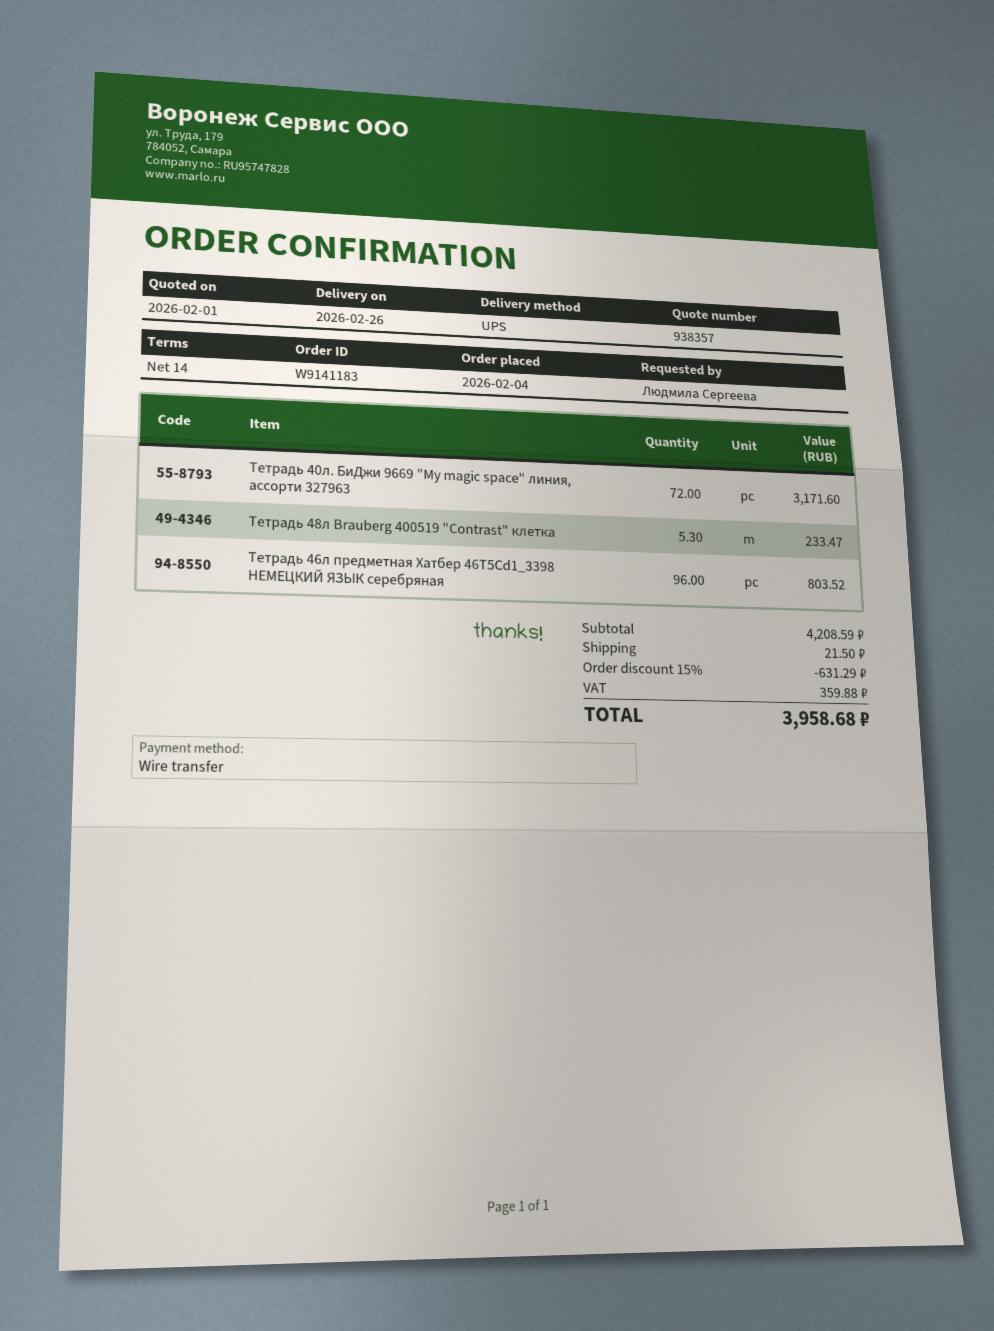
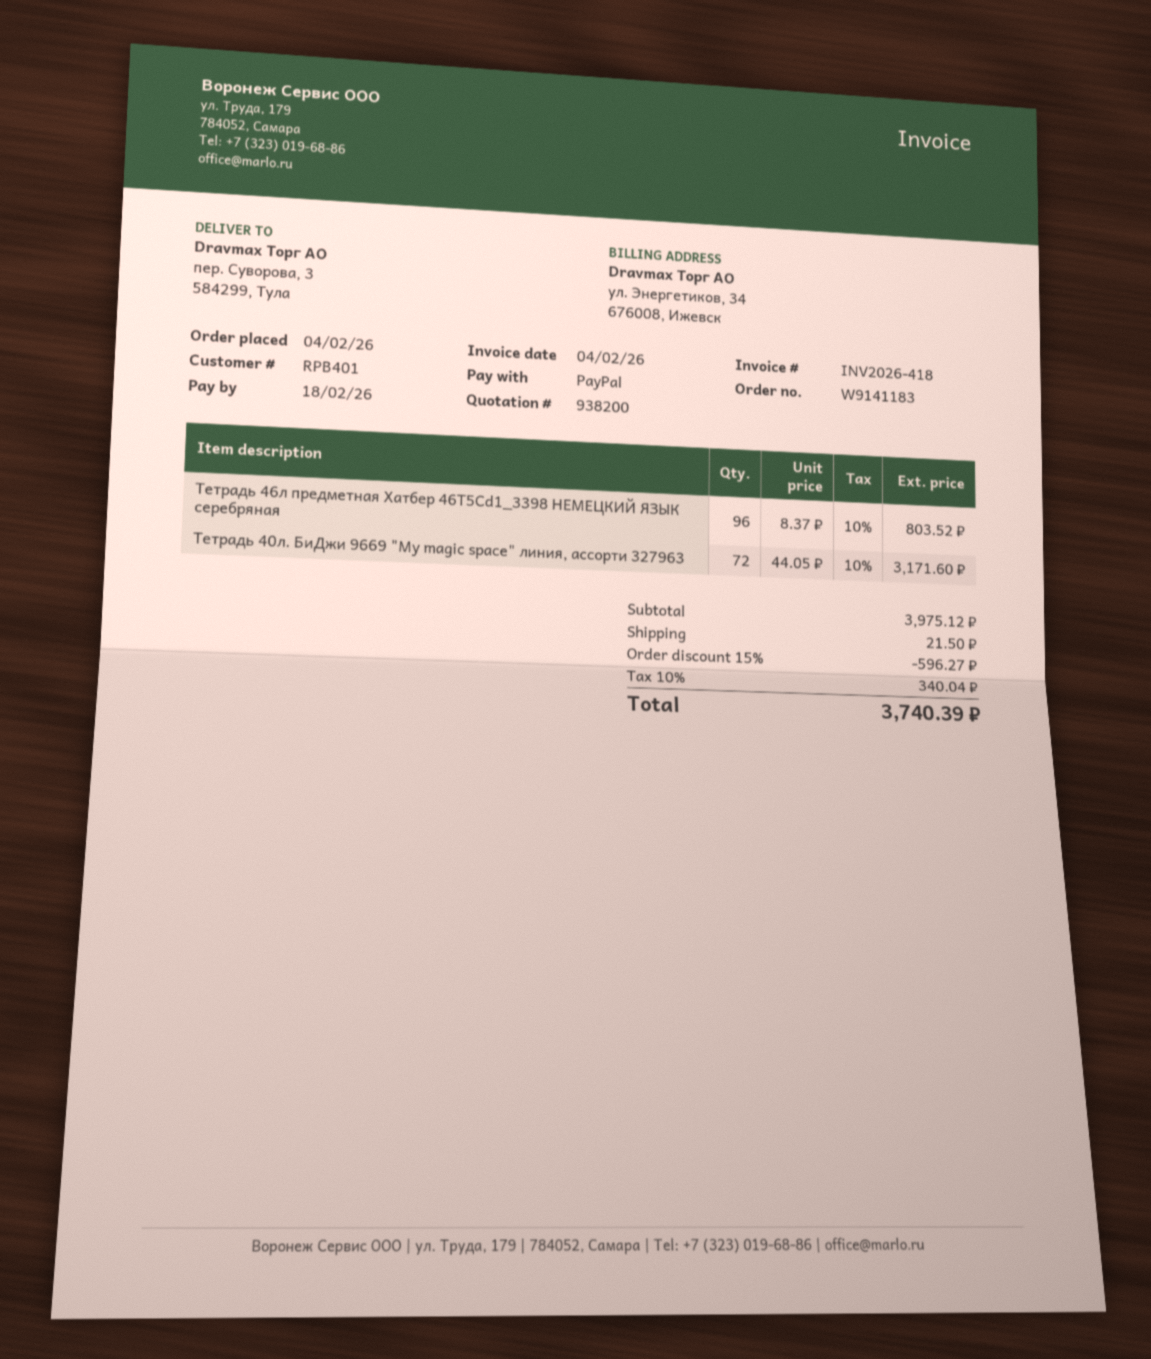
quote number: 938357 -> 938200
payment method: bank transfer -> PayPal
Тетрадь 48л Brauberg 400519 "Contrast" клетка: 5.3 for 233.47 -> none
subtotal: 4208.59 -> 3975.12
discount: 15% = 631.29 -> 15% = 596.27
tax: 359.88 -> 340.04
total: 3958.68 -> 3740.39

